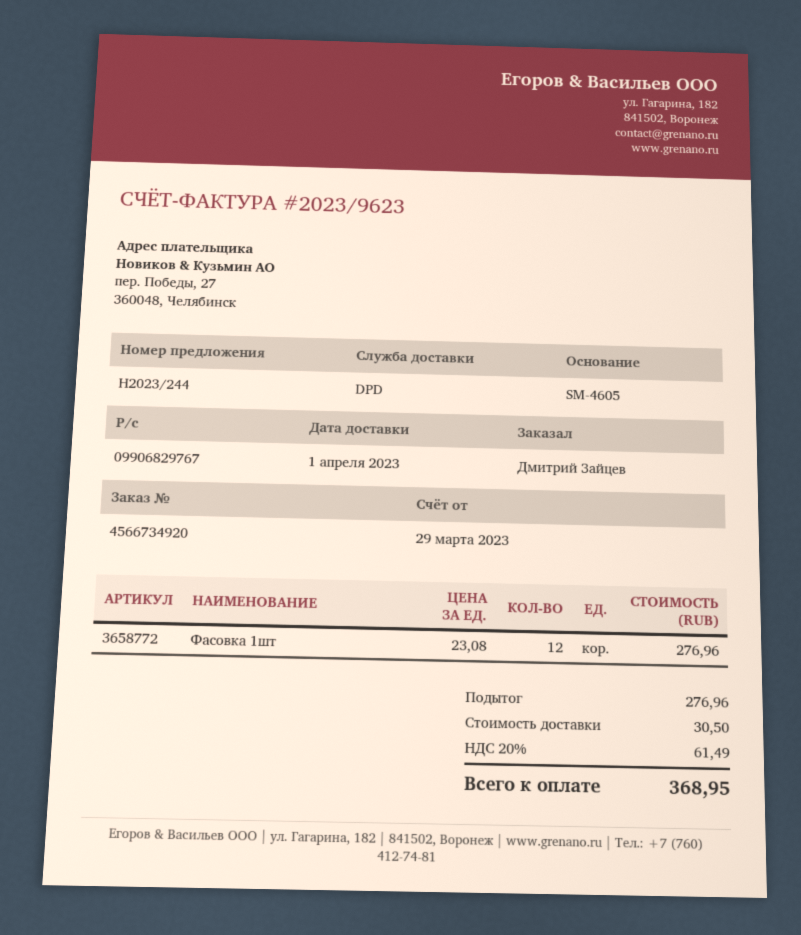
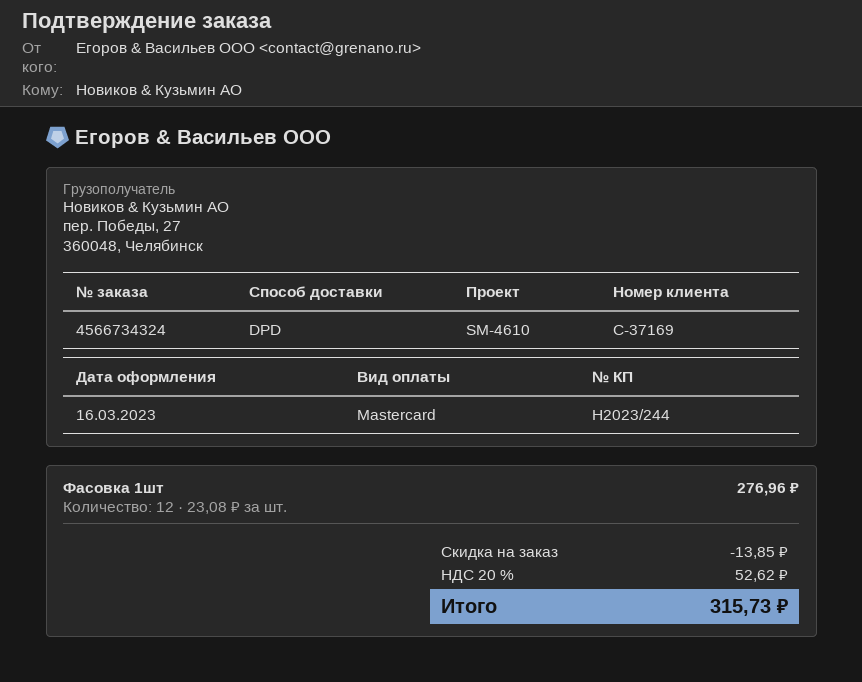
order number: 4566734920 -> 4566734324
reference: SM-4605 -> SM-4610
discount: none -> 13.85
shipping: 30.50 -> none
tax: 20% = 61.49 -> 20% = 52.62
total: 368.95 -> 315.73

